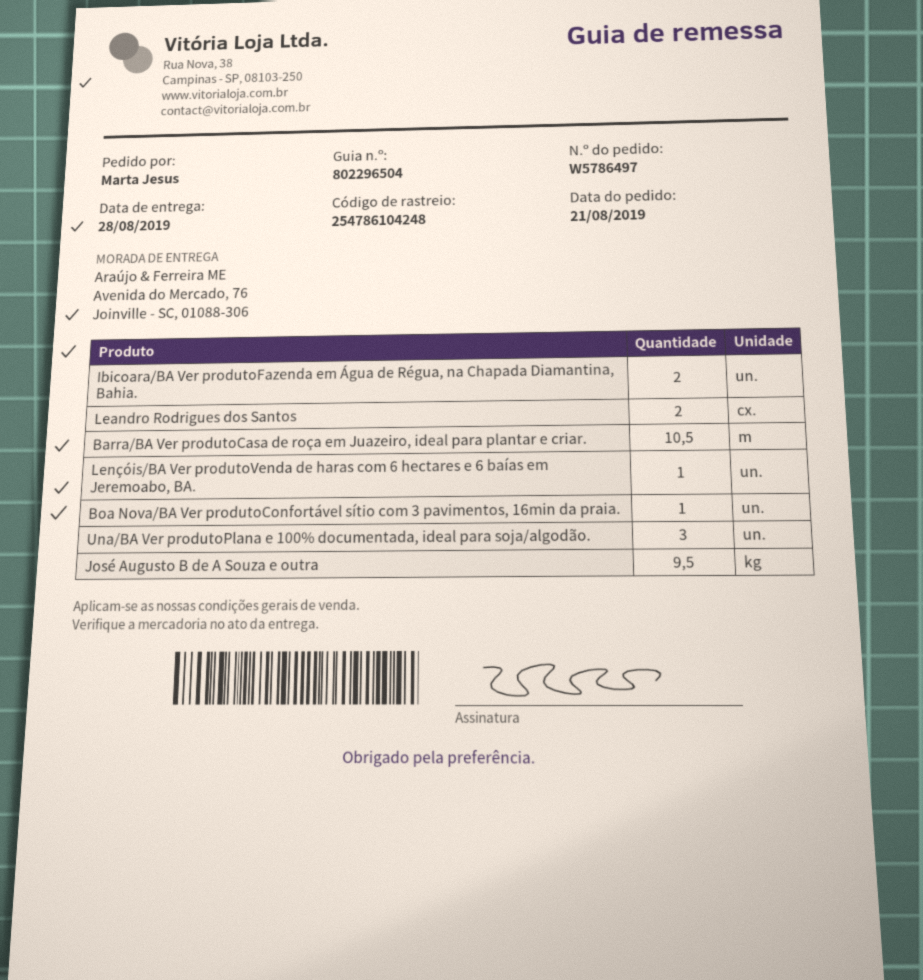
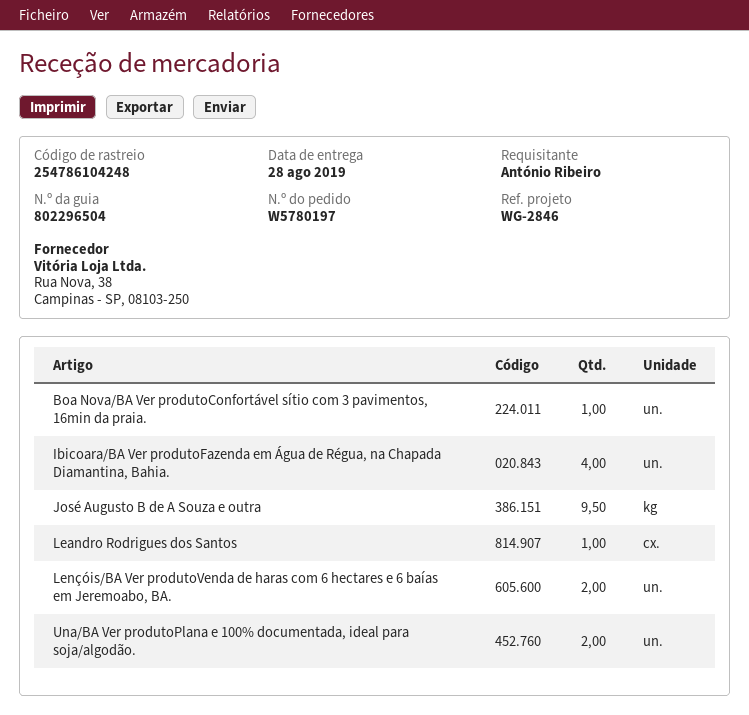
order number: W5786497 -> W5780197
ordered by: Marta Jesus -> António Ribeiro
Ibicoara/BA Ver produtoFazenda em Água de Régua, na Chapada Diamantina, Bahia.: 2 -> 4
Leandro Rodrigues dos Santos: 2 -> 1
Barra/BA Ver produtoCasa de roça em Juazeiro, ideal para plantar e criar.: 10.5 -> none
Lençóis/BA Ver produtoVenda de haras com 6 hectares e 6 baías em Jeremoabo, BA.: 1 -> 2
Una/BA Ver produtoPlana e 100% documentada, ideal para soja/algodão.: 3 -> 2

